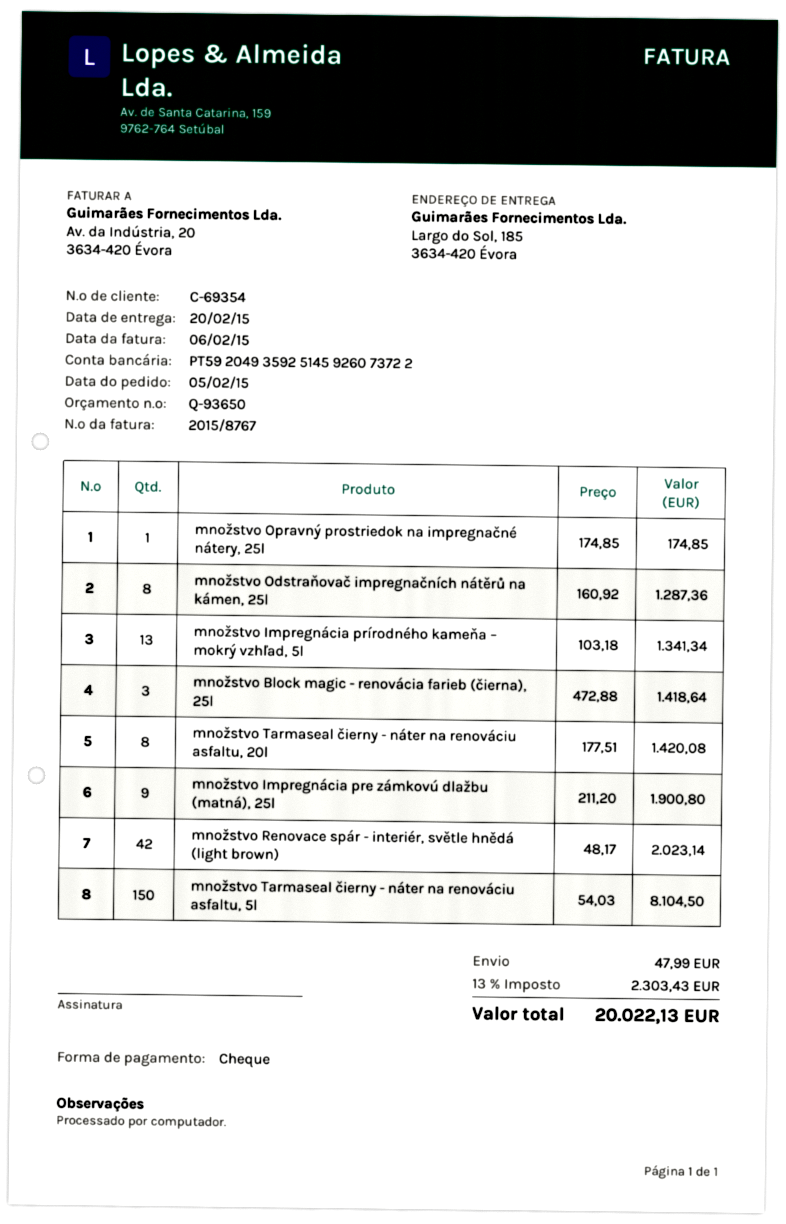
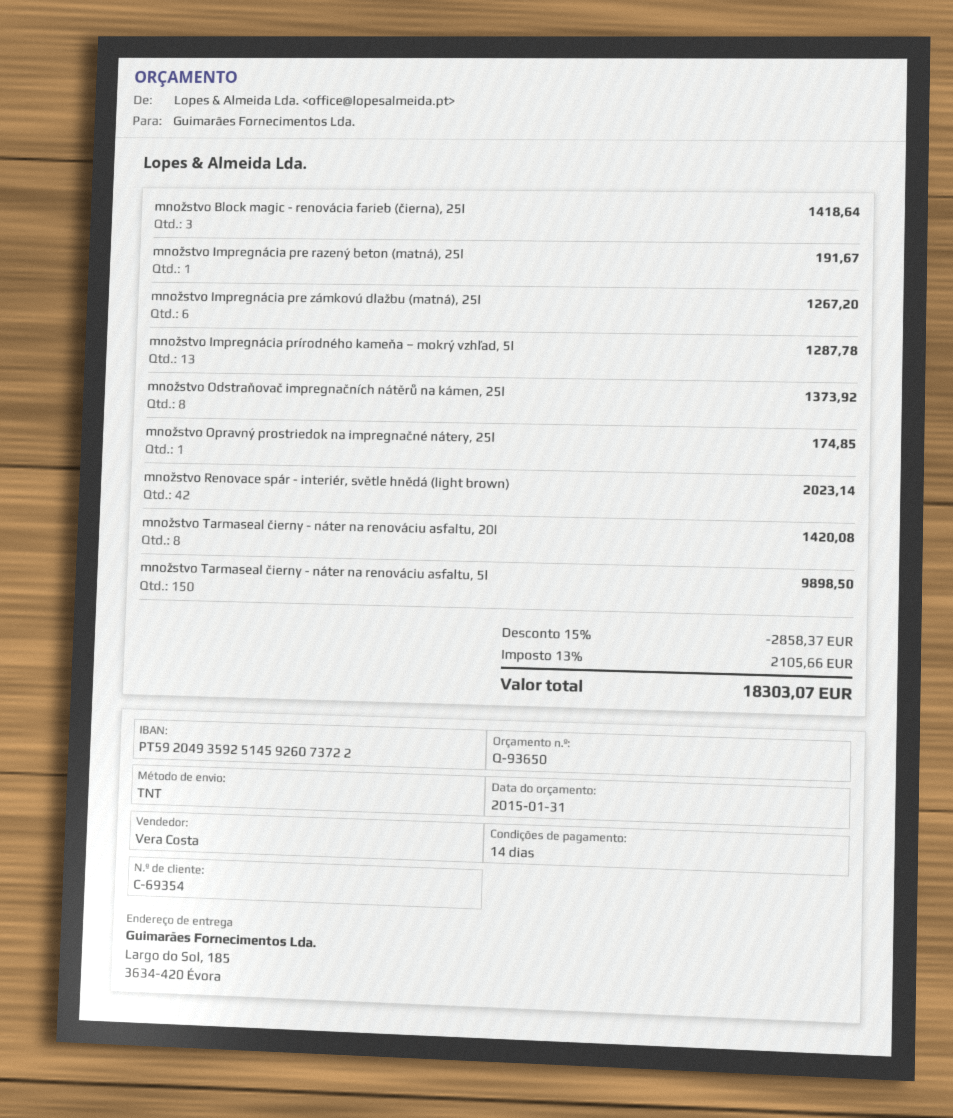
množstvo Odstraňovač impregnačních nátěrů na kámen, 25l: 8 for 1287.36 -> 8 for 1373.92
množstvo Impregnácia prírodného kameňa – mokrý vzhľad, 5l: 13 for 1341.34 -> 13 for 1287.78
množstvo Impregnácia pre zámkovú dlažbu (matná), 25l: 9 for 1900.80 -> 6 for 1267.20
množstvo Tarmaseal čierny - náter na renováciu asfaltu, 5l: 150 for 8104.50 -> 150 for 9898.50
množstvo Impregnácia pre razený beton (matná), 25l: none -> 1 for 191.67
discount: none -> 15% = 2858.37
shipping: 47.99 -> none
tax: 13% = 2303.43 -> 13% = 2105.66
total: 20022.13 -> 18303.07

